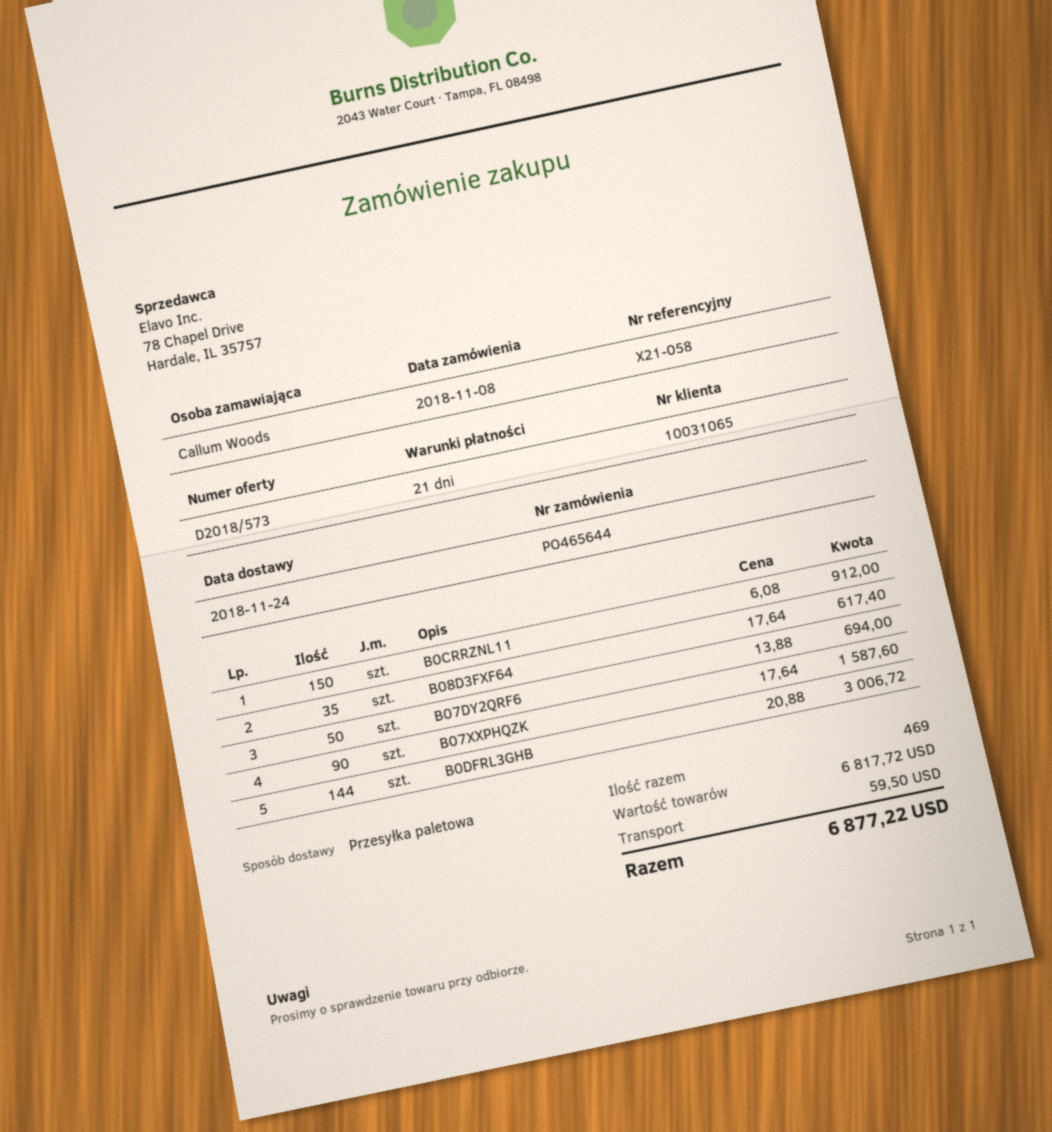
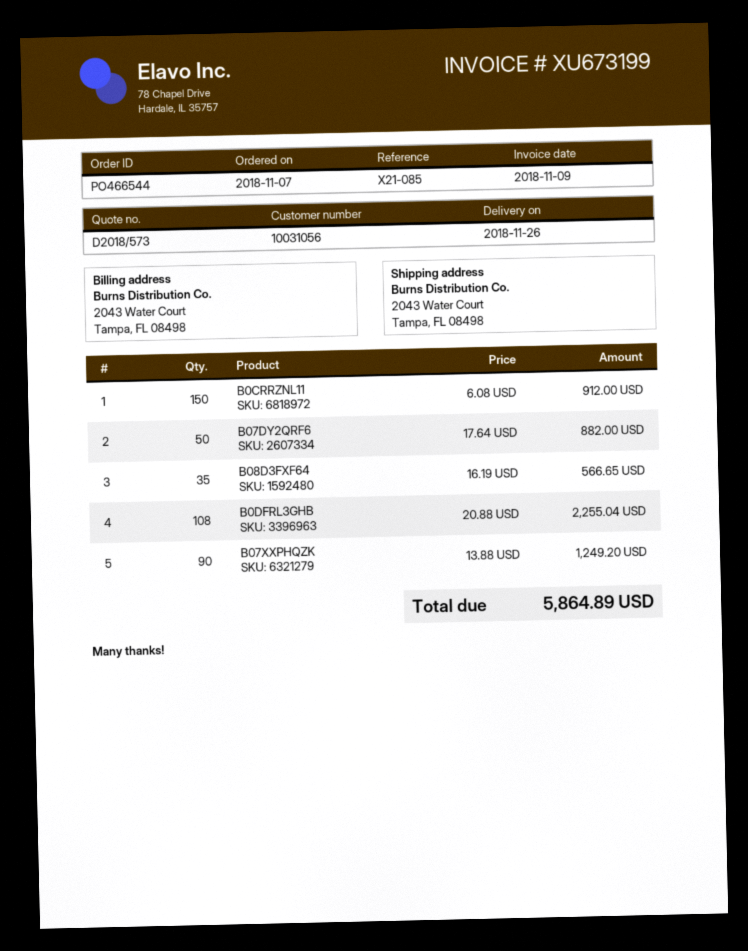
order number: PO465644 -> PO466544
order date: 2018-11-08 -> 2018-11-07
delivery date: 2018-11-24 -> 2018-11-26
customer number: 10031065 -> 10031056
reference: X21-058 -> X21-085
B08D3FXF64: 35 x 17.64 = 617.40 -> 35 x 16.19 = 566.65
B07DY2QRF6: 50 x 13.88 = 694.00 -> 50 x 17.64 = 882.00
B07XXPHQZK: 90 x 17.64 = 1587.60 -> 90 x 13.88 = 1249.20
B0DFRL3GHB: 144 x 20.88 = 3006.72 -> 108 x 20.88 = 2255.04
shipping: 59.50 -> none
total: 6877.22 -> 5864.89

